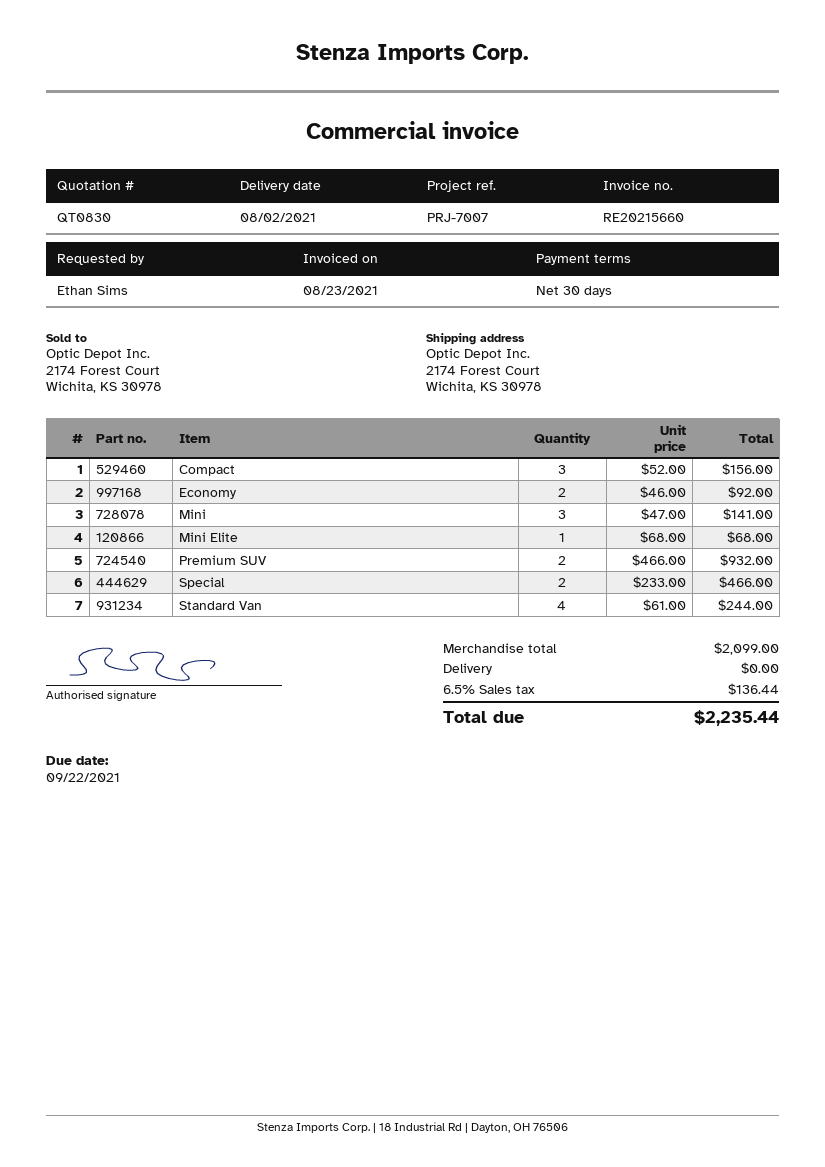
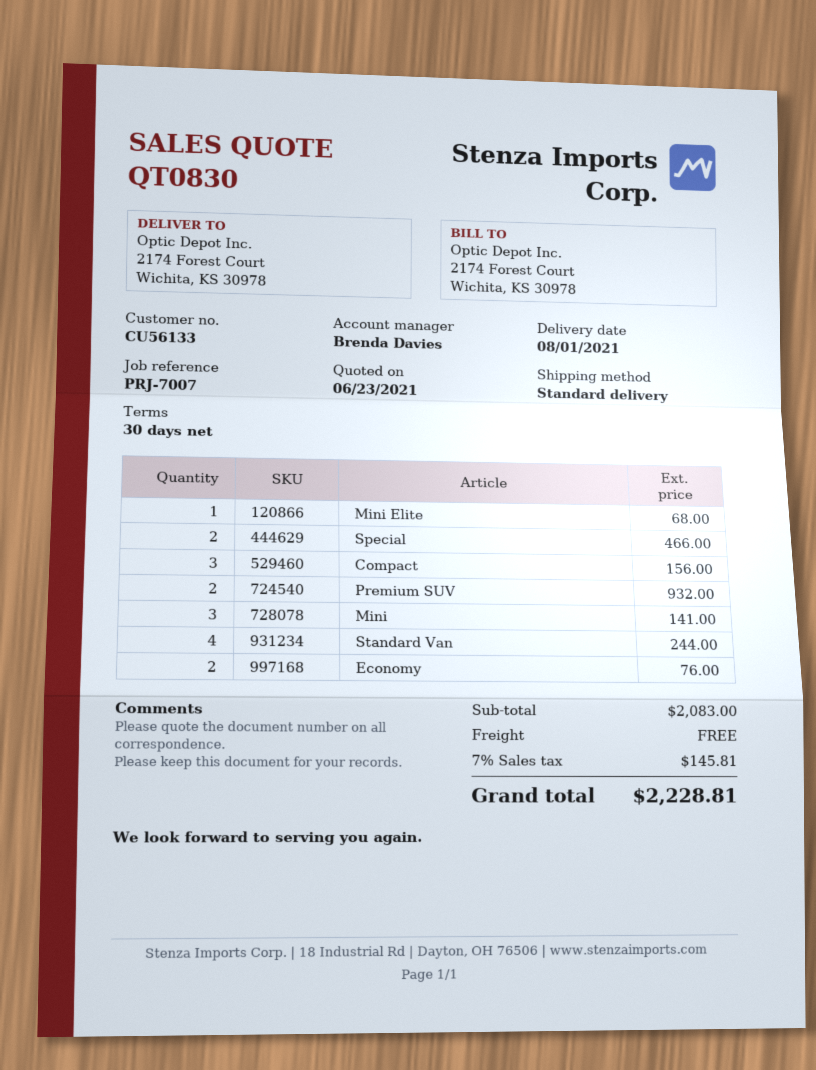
delivery date: 2021-08-02 -> 2021-08-01
Economy: 2 for 92.00 -> 2 for 76.00
subtotal: 2099.00 -> 2083.00
tax: 6.5% = 136.44 -> 7% = 145.81
total: 2235.44 -> 2228.81

